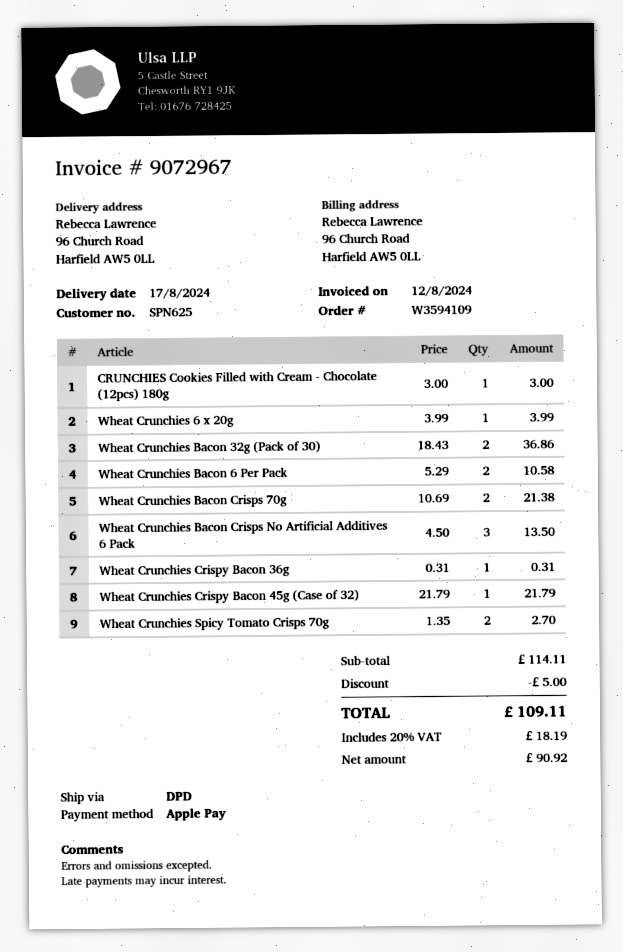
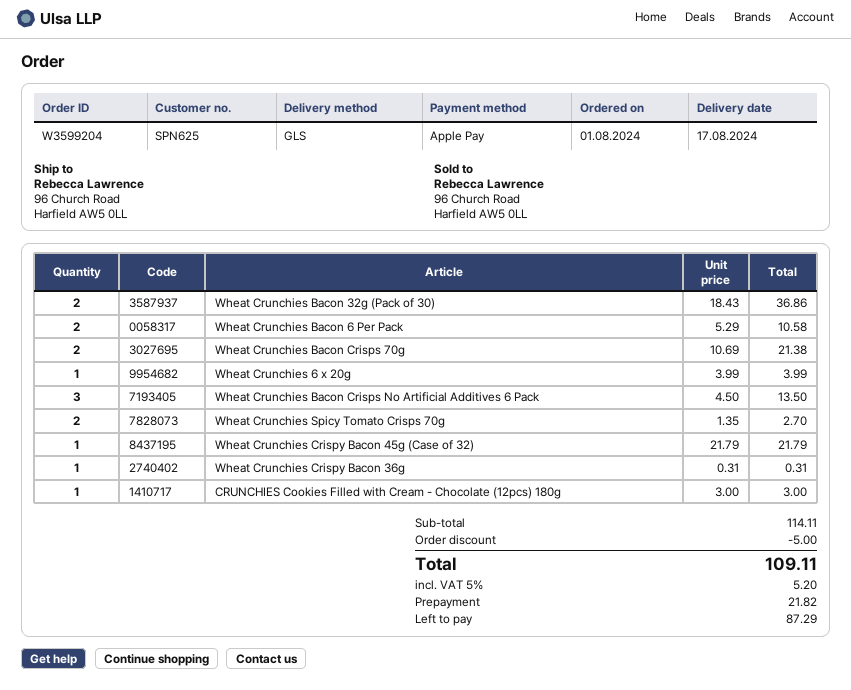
order number: W3594109 -> W3599204
shipping method: DPD -> GLS
tax: 20% = 18.19 -> 5% = 5.20

